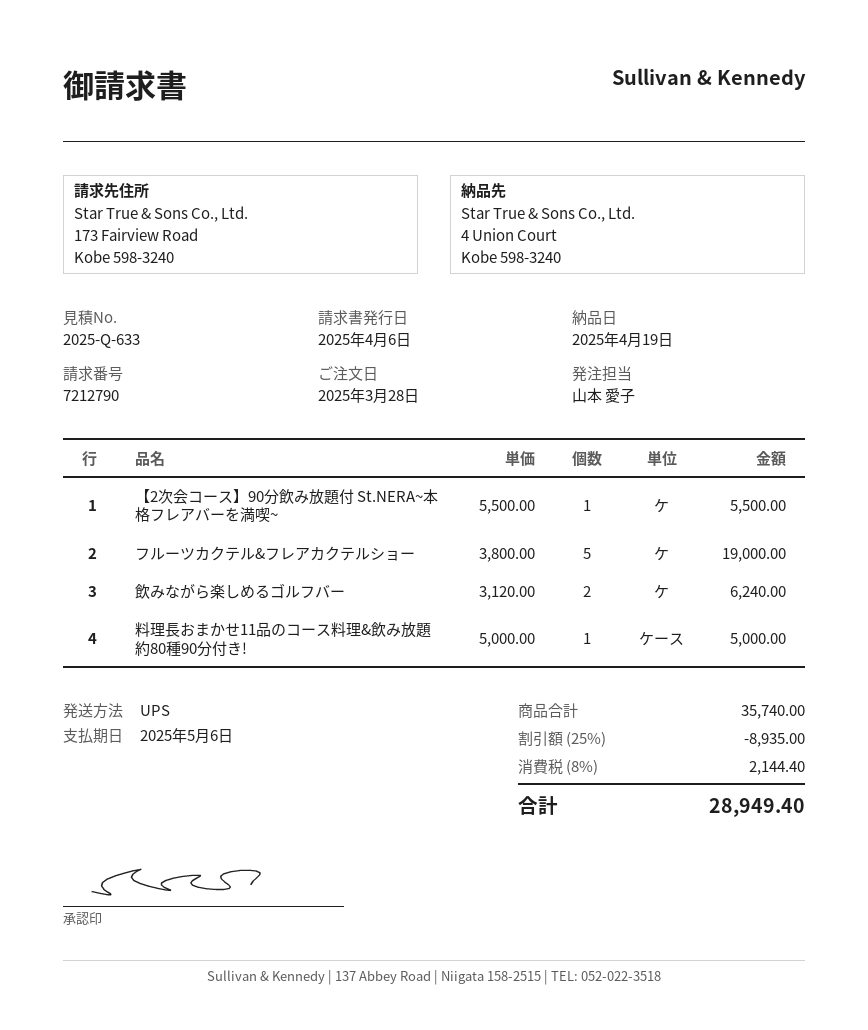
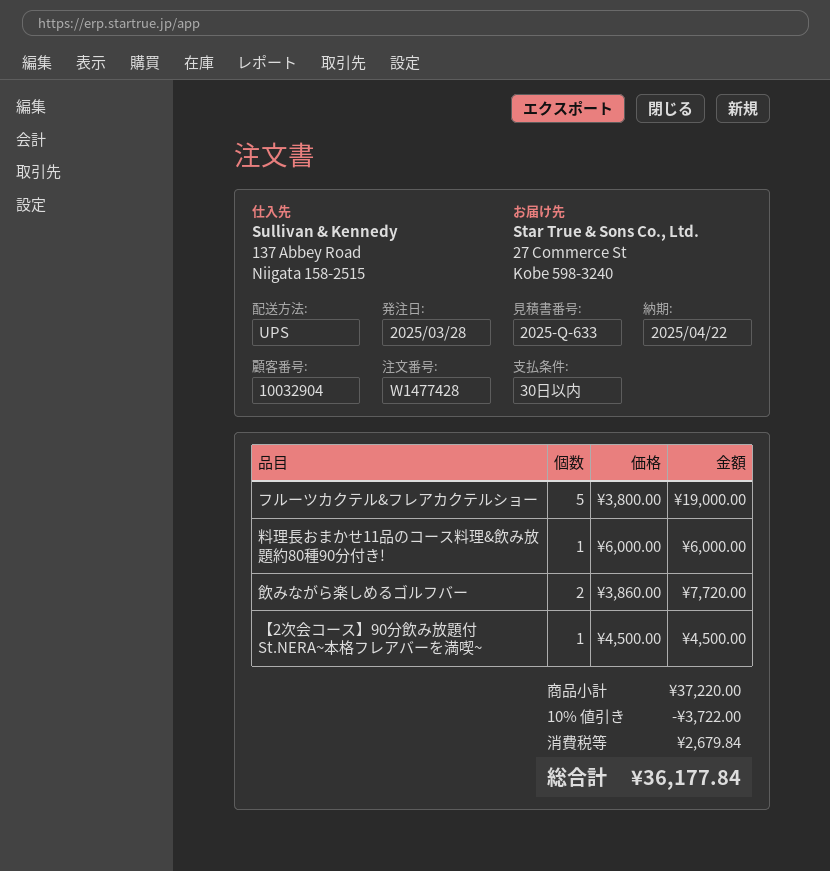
delivery date: 2025-04-19 -> 2025-04-22
ship to: 4 Union Court, Kobe 598-3240 -> 27 Commerce St, Kobe 598-3240
【2次会コース】90分飲み放題付 St.NERA~本格フレアバーを満喫~: 1 x 5500.00 = 5500.00 -> 1 x 4500.00 = 4500.00
飲みながら楽しめるゴルフバー: 2 x 3120.00 = 6240.00 -> 2 x 3860.00 = 7720.00
料理長おまかせ11品のコース料理&飲み放題約80種90分付き!: 1 x 5000.00 = 5000.00 -> 1 x 6000.00 = 6000.00
subtotal: 35740.00 -> 37220.00
discount: 25% = 8935.00 -> 10% = 3722.00
tax: 2144.40 -> 2679.84
total: 28949.40 -> 36177.84

